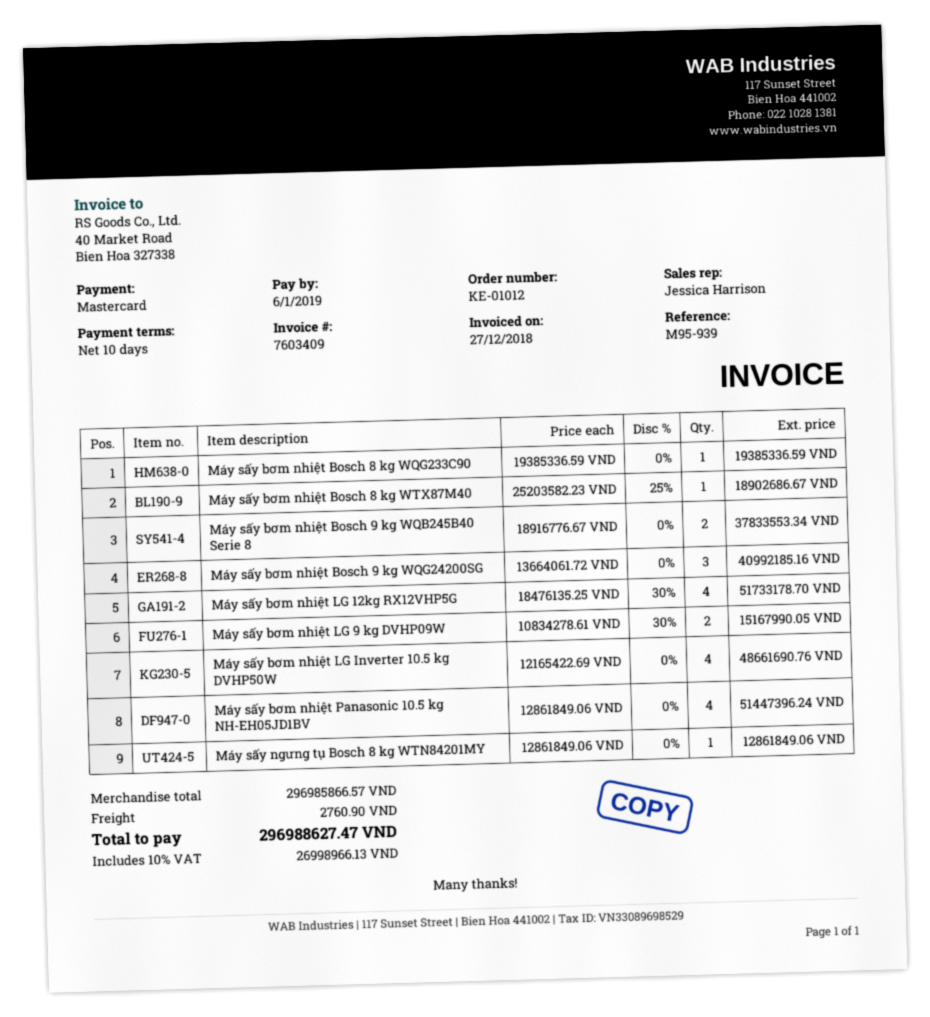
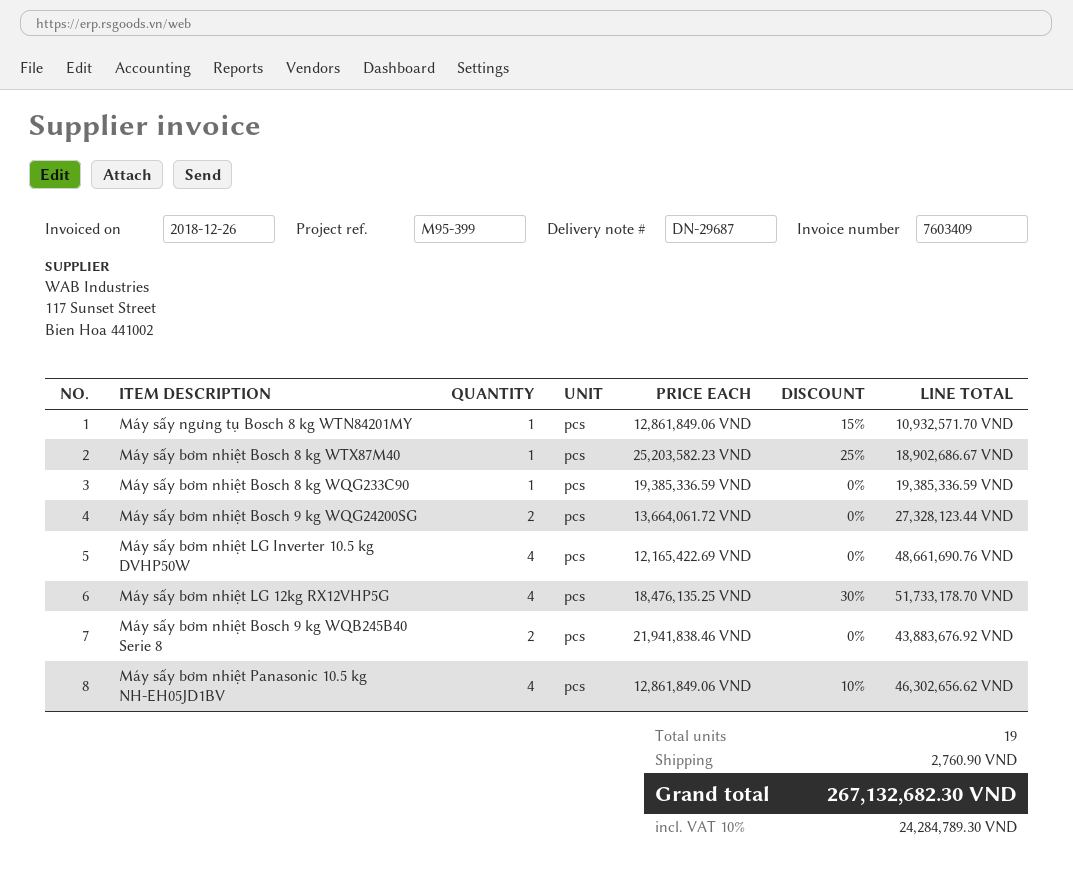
invoice date: 2018-12-27 -> 2018-12-26
reference: M95-939 -> M95-399
Máy sấy bơm nhiệt Bosch 9 kg WQB245B40 Serie 8: 2 x 18916776.67 = 37833553.34 -> 2 x 21941838.46 = 43883676.92
Máy sấy bơm nhiệt Bosch 9 kg WQG24200SG: 3 x 13664061.72 = 40992185.16 -> 2 x 13664061.72 = 27328123.44
Máy sấy bơm nhiệt LG 9 kg DVHP09W: 2 x 10834278.61 - 30% = 15167990.05 -> none
Máy sấy bơm nhiệt Panasonic 10.5 kg NH-EH05JD1BV: 4 x 12861849.06 = 51447396.24 -> 4 x 12861849.06 - 10% = 46302656.62
Máy sấy ngưng tụ Bosch 8 kg WTN84201MY: 1 x 12861849.06 = 12861849.06 -> 1 x 12861849.06 - 15% = 10932571.70
tax: 10% = 26998966.13 -> 10% = 24284789.30
total: 296988627.47 -> 267132682.30

